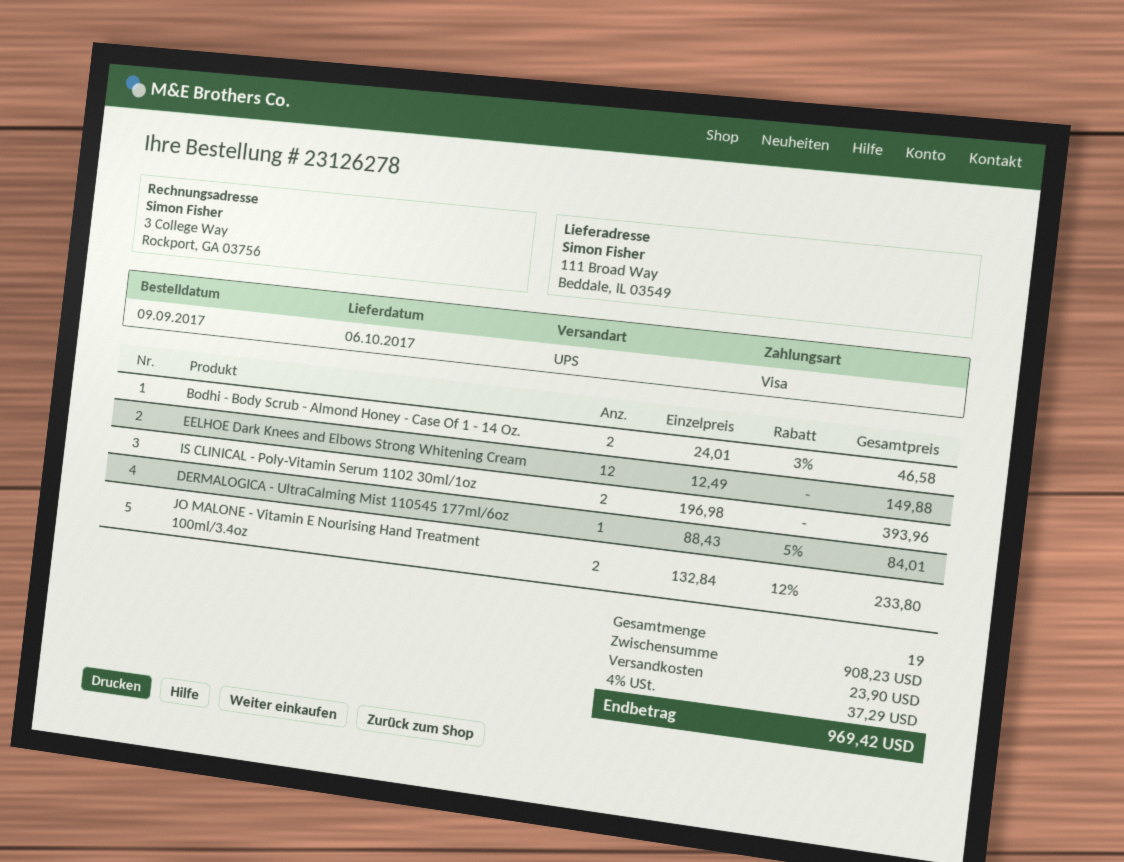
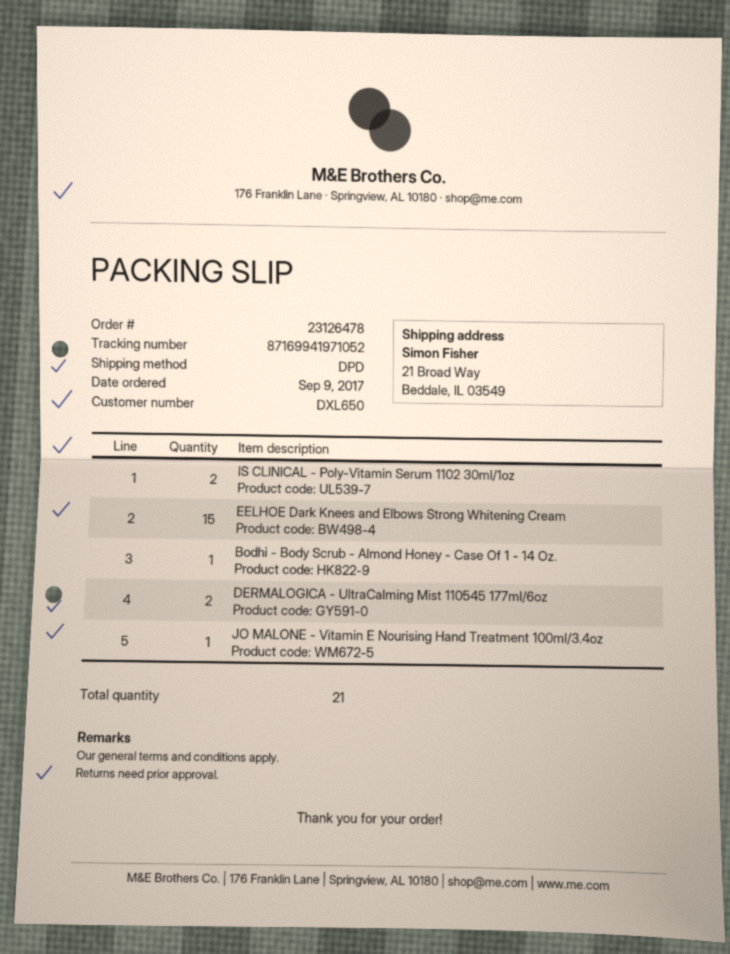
order number: 23126278 -> 23126478
shipping method: UPS -> DPD
ship to: 111 Broad Way, Beddale, IL 03549 -> 21 Broad Way, Beddale, IL 03549
Bodhi - Body Scrub - Almond Honey - Case Of 1 - 14 Oz.: 2 -> 1
EELHOE Dark Knees and Elbows Strong Whitening Cream: 12 -> 15
DERMALOGICA - UltraCalming Mist 110545 177ml/6oz: 1 -> 2
JO MALONE - Vitamin E Nourising Hand Treatment 100ml/3.4oz: 2 -> 1
total quantity: 19 -> 21

